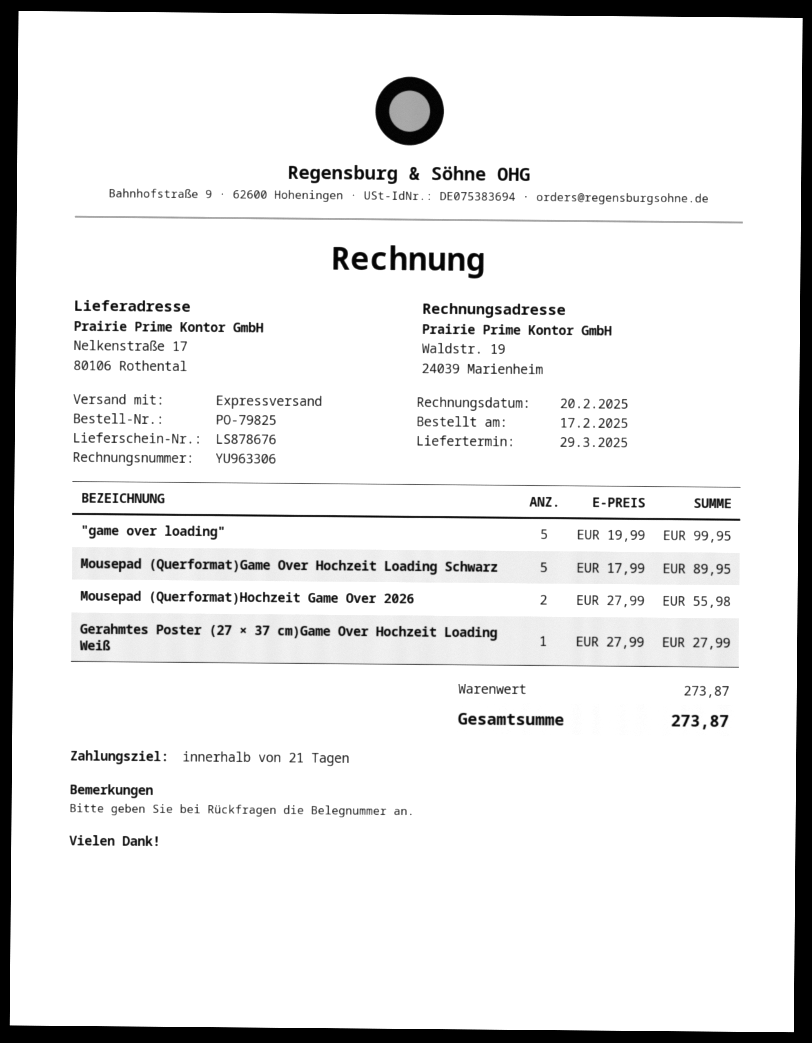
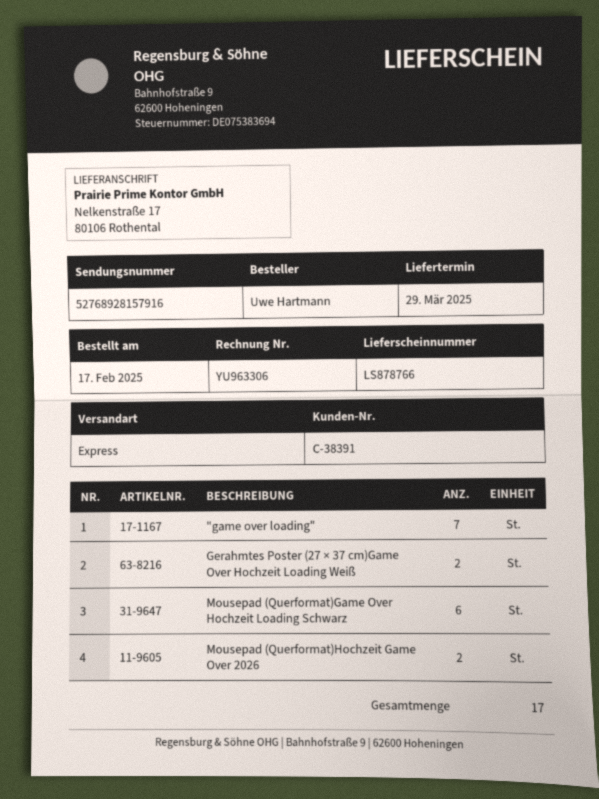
delivery note number: LS878676 -> LS878766
"game over loading": 5 -> 7
Mousepad (Querformat)Game Over Hochzeit Loading Schwarz: 5 -> 6
Gerahmtes Poster (27 × 37 cm)Game Over Hochzeit Loading Weiß: 1 -> 2

